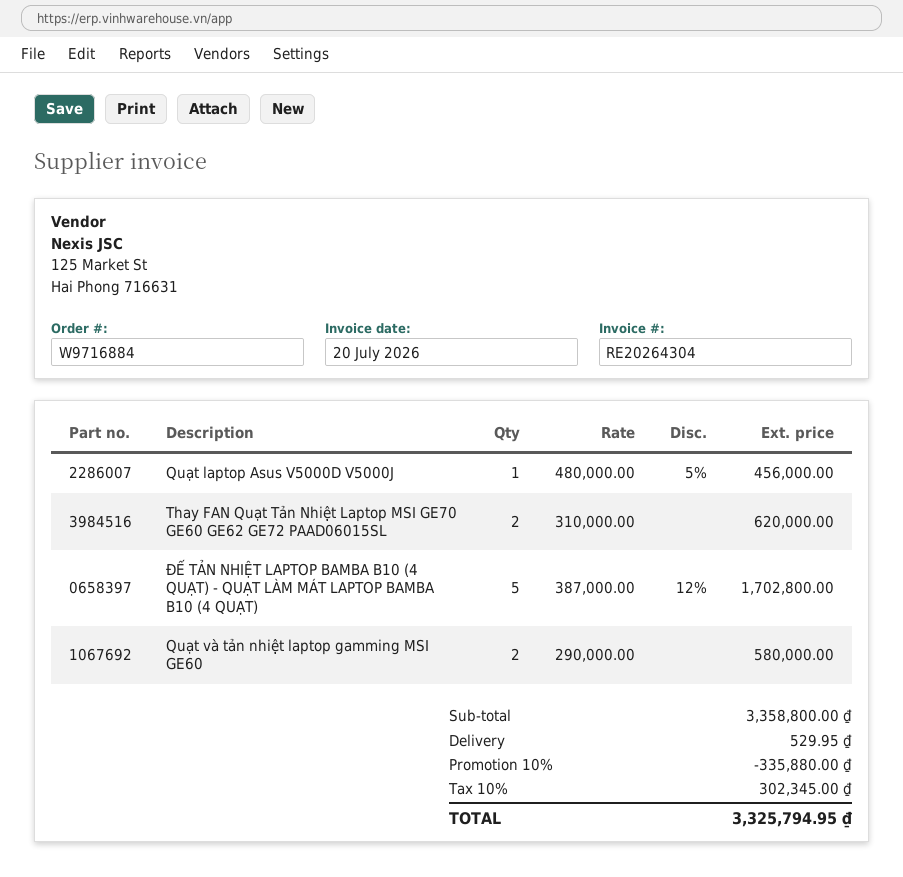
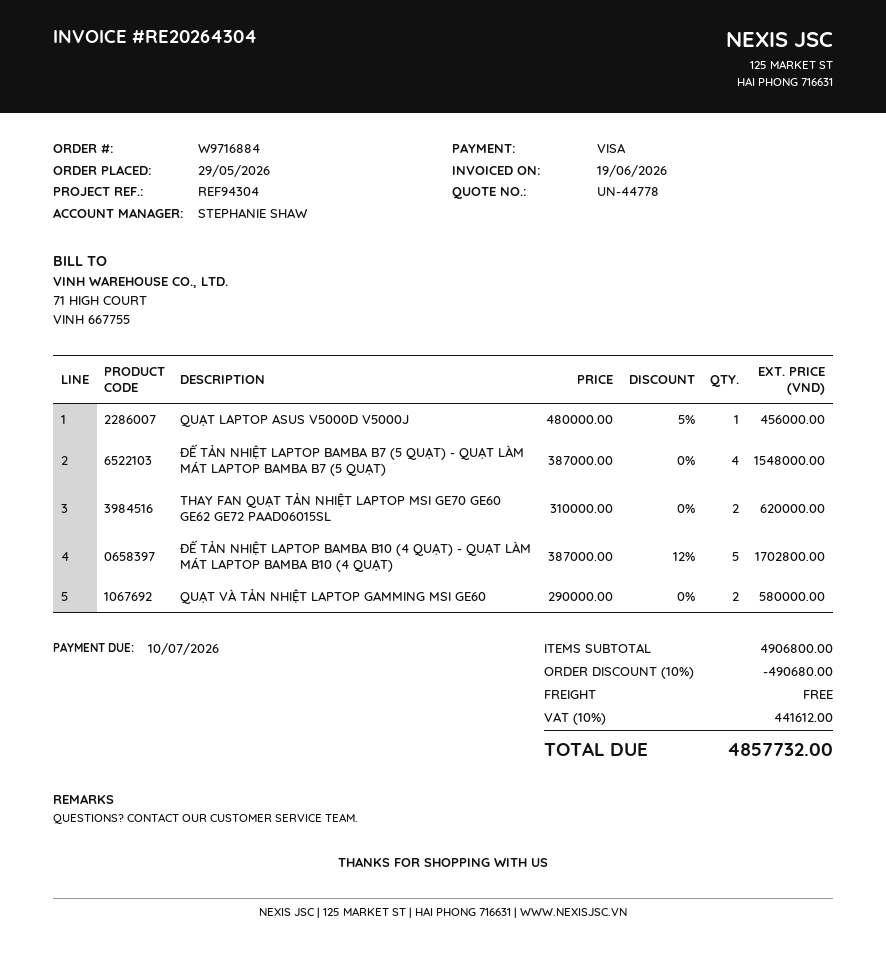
invoice date: 2026-07-20 -> 2026-06-19
ĐẾ TẢN NHIỆT LAPTOP BAMBA B7 (5 QUẠT) - QUẠT LÀM MÁT LAPTOP BAMBA B7 (5 QUẠT): none -> 4 x 387000.00 = 1548000.00
subtotal: 3358800.00 -> 4906800.00
discount: 10% = 335880.00 -> 10% = 490680.00
shipping: 529.95 -> 0.00
tax: 10% = 302345.00 -> 10% = 441612.00
total: 3325794.95 -> 4857732.00

